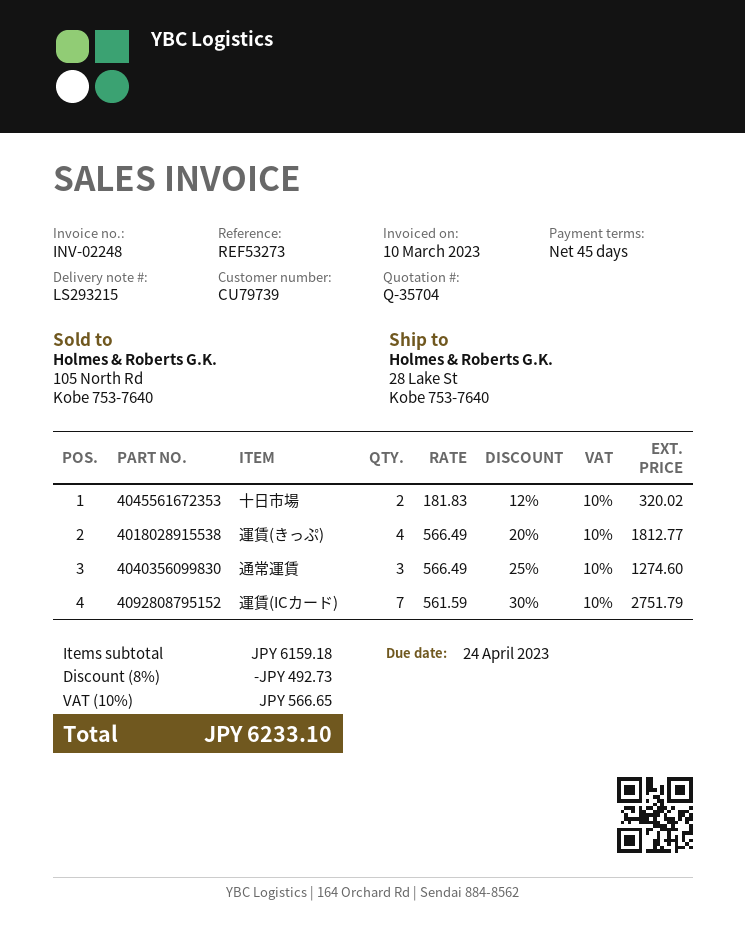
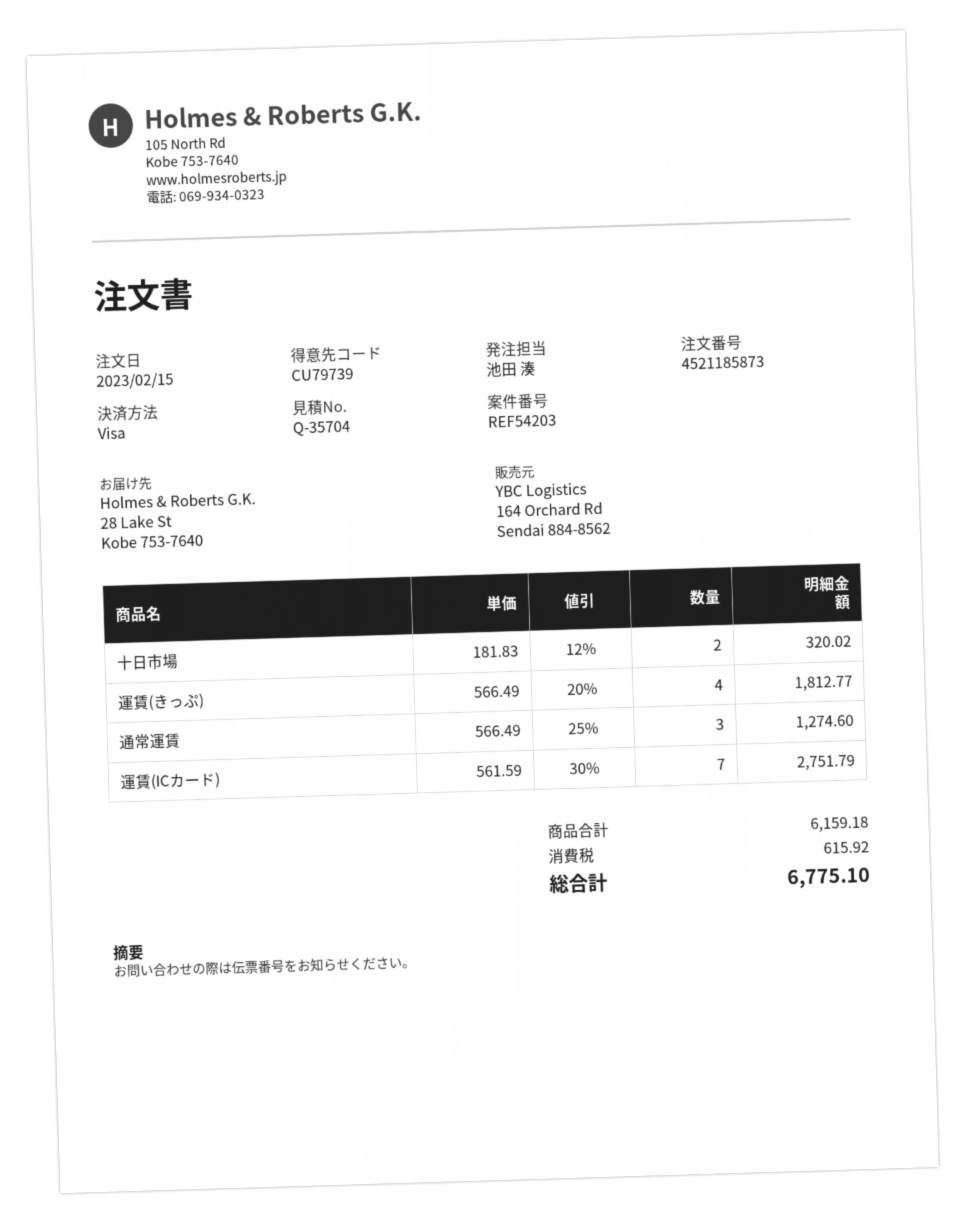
reference: REF53273 -> REF54203
discount: 8% = 492.73 -> none
tax: 566.65 -> 615.92
total: 6233.10 -> 6775.10

